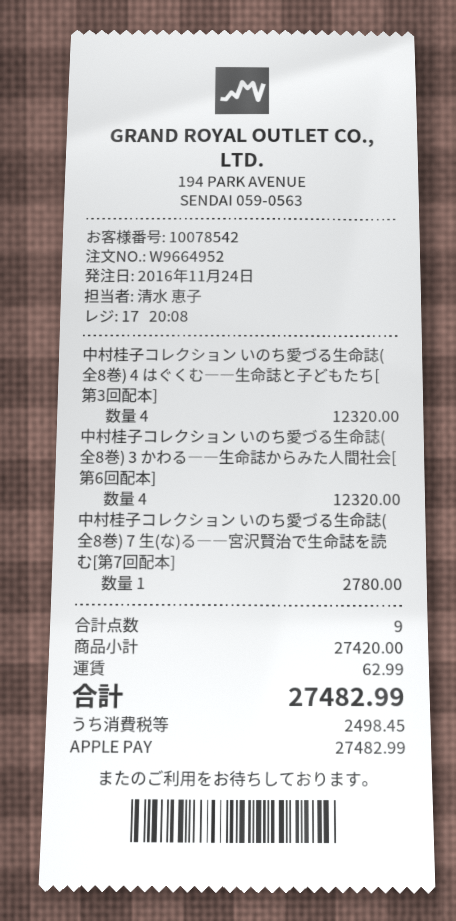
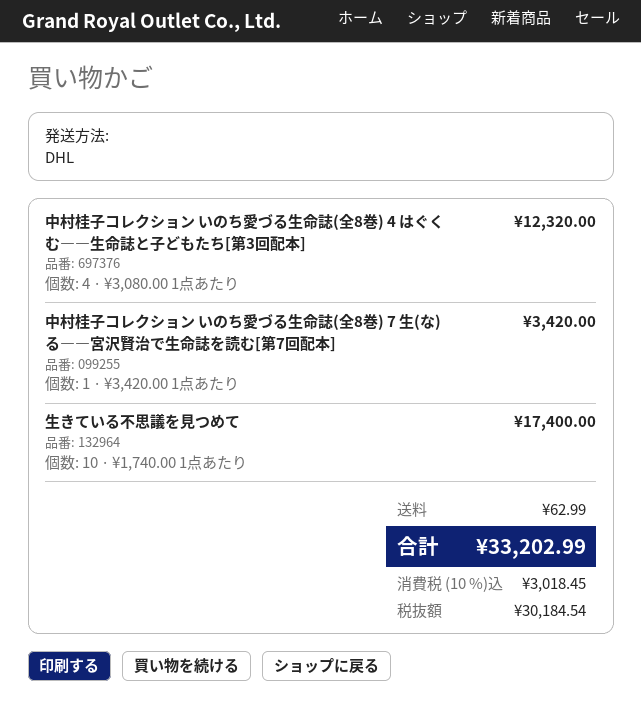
中村桂子コレクション いのち愛づる生命誌(全8巻) 3 かわる――生命誌からみた人間社会[第6回配本]: 4 for 12320.00 -> none
中村桂子コレクション いのち愛づる生命誌(全8巻) 7 生(な)る――宮沢賢治で生命誌を読む[第7回配本]: 1 for 2780.00 -> 1 for 3420.00
生きている不思議を見つめて: none -> 10 for 17400.00
tax: 2498.45 -> 3018.45
total: 27482.99 -> 33202.99

